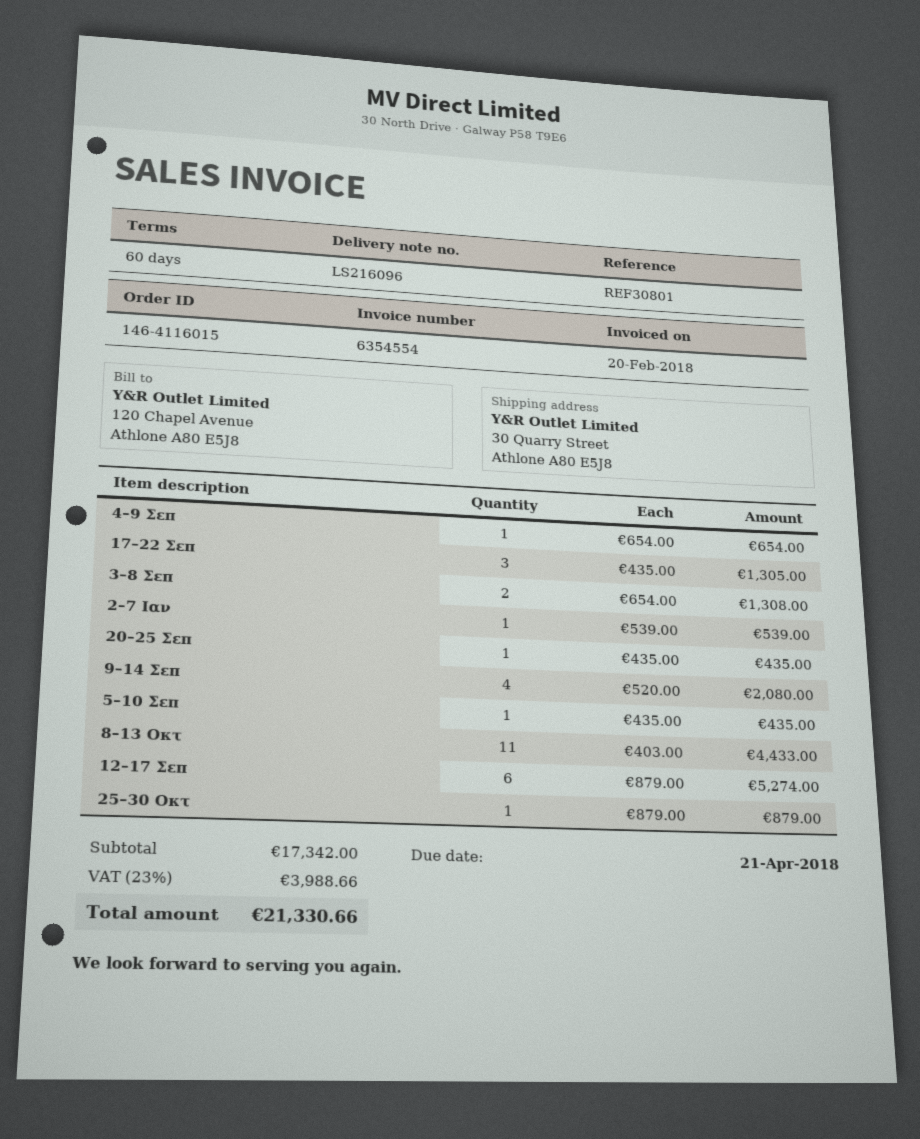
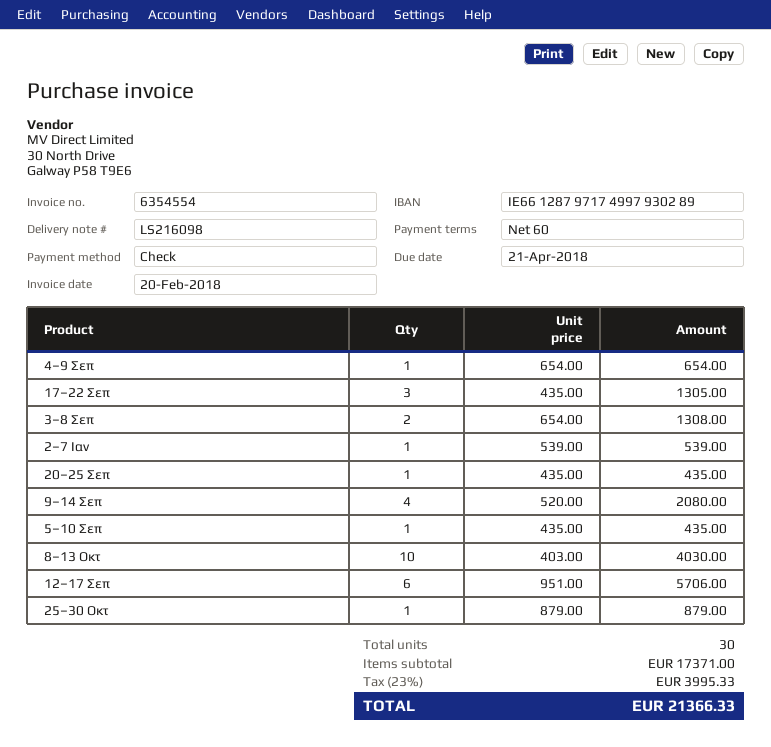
delivery note number: LS216096 -> LS216098
8–13 Οκτ: 11 x 403.00 = 4433.00 -> 10 x 403.00 = 4030.00
12–17 Σεπ: 6 x 879.00 = 5274.00 -> 6 x 951.00 = 5706.00
subtotal: 17342.00 -> 17371.00
tax: 23% = 3988.66 -> 23% = 3995.33
total: 21330.66 -> 21366.33

